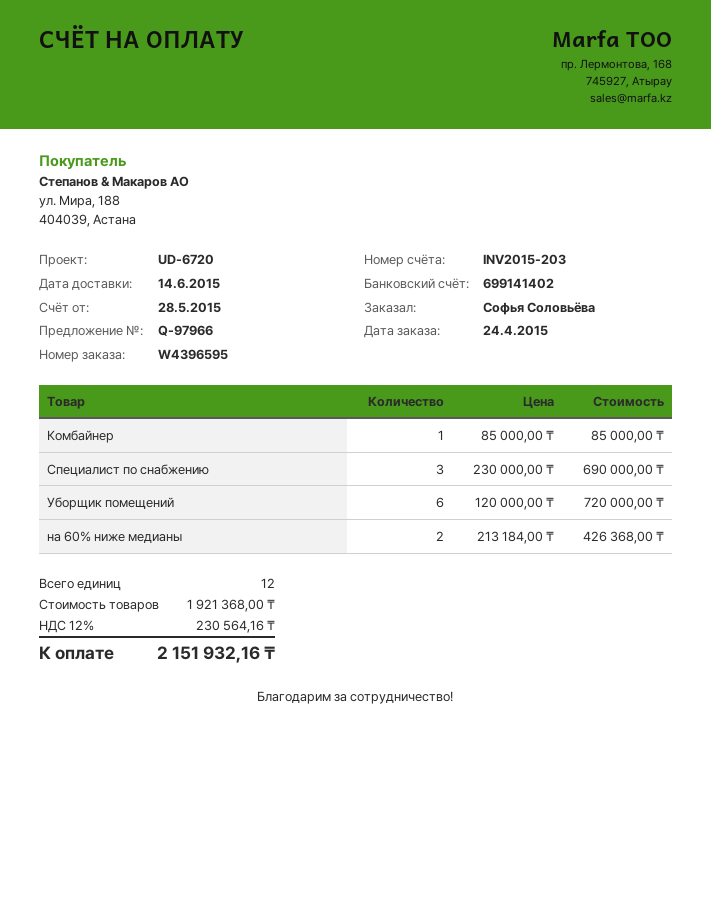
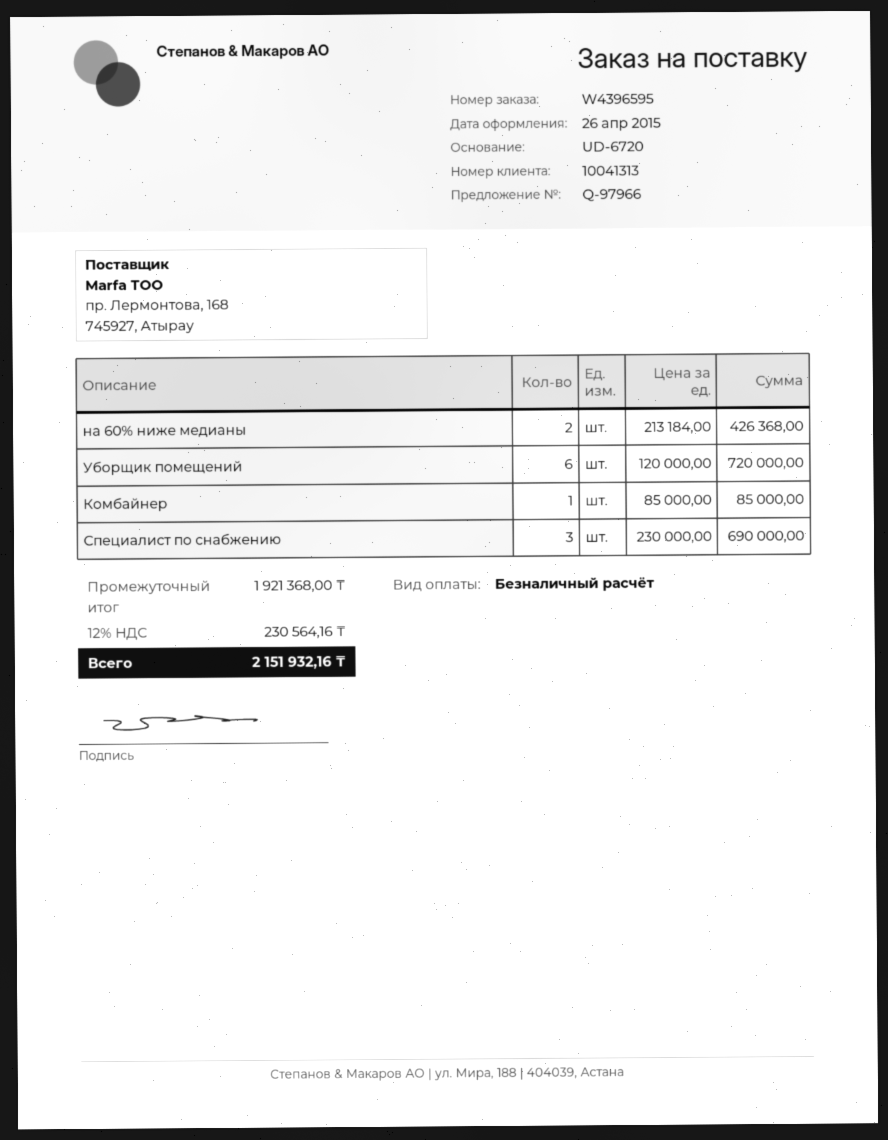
order date: 2015-04-24 -> 2015-04-26

